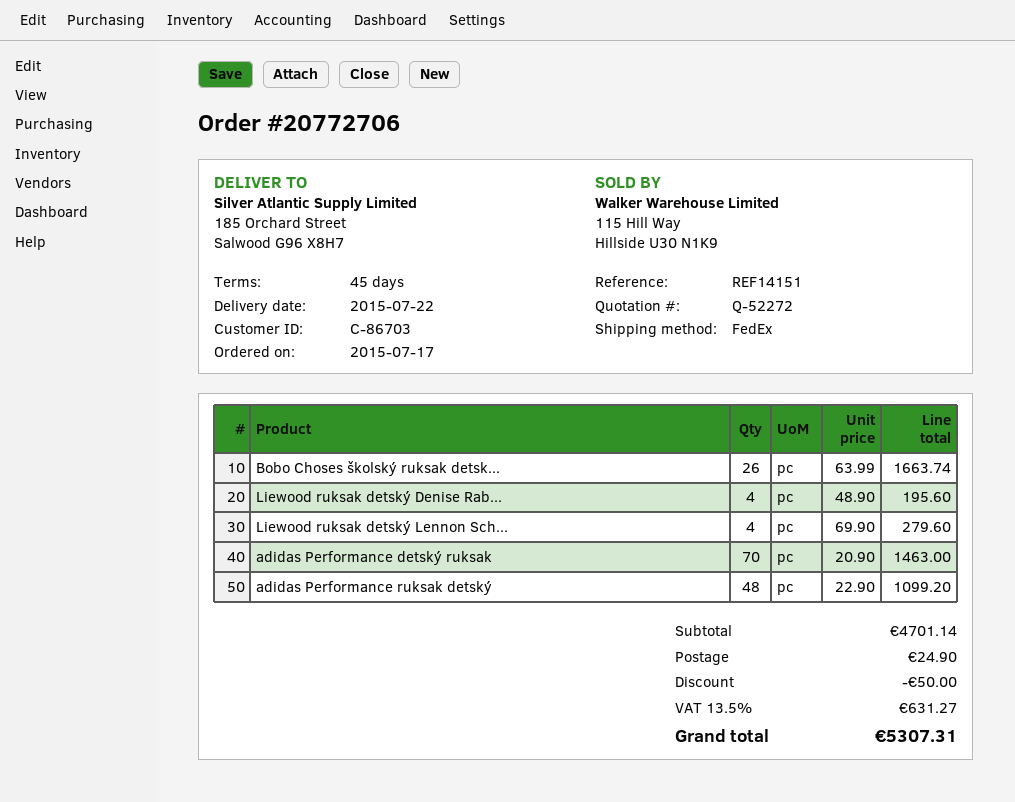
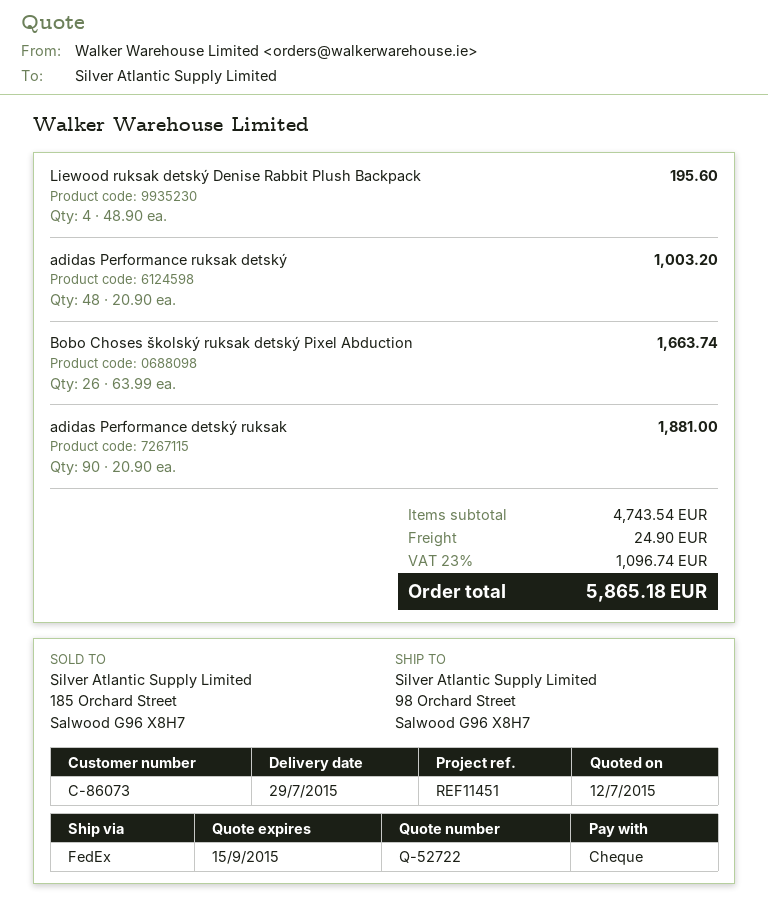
quote number: Q-52272 -> Q-52722
delivery date: 2015-07-22 -> 2015-07-29
customer number: C-86703 -> C-86073
reference: REF14151 -> REF11451
ship to: 185 Orchard Street, Salwood G96 X8H7 -> 98 Orchard Street, Salwood G96 X8H7
Liewood ruksak detský Lennon Sch...: 4 x 69.90 = 279.60 -> none
adidas Performance detský ruksak: 70 x 20.90 = 1463.00 -> 90 x 20.90 = 1881.00
adidas Performance ruksak detský: 48 x 22.90 = 1099.20 -> 48 x 20.90 = 1003.20
subtotal: 4701.14 -> 4743.54
discount: 50.00 -> none
tax: 13.5% = 631.27 -> 23% = 1096.74
total: 5307.31 -> 5865.18

